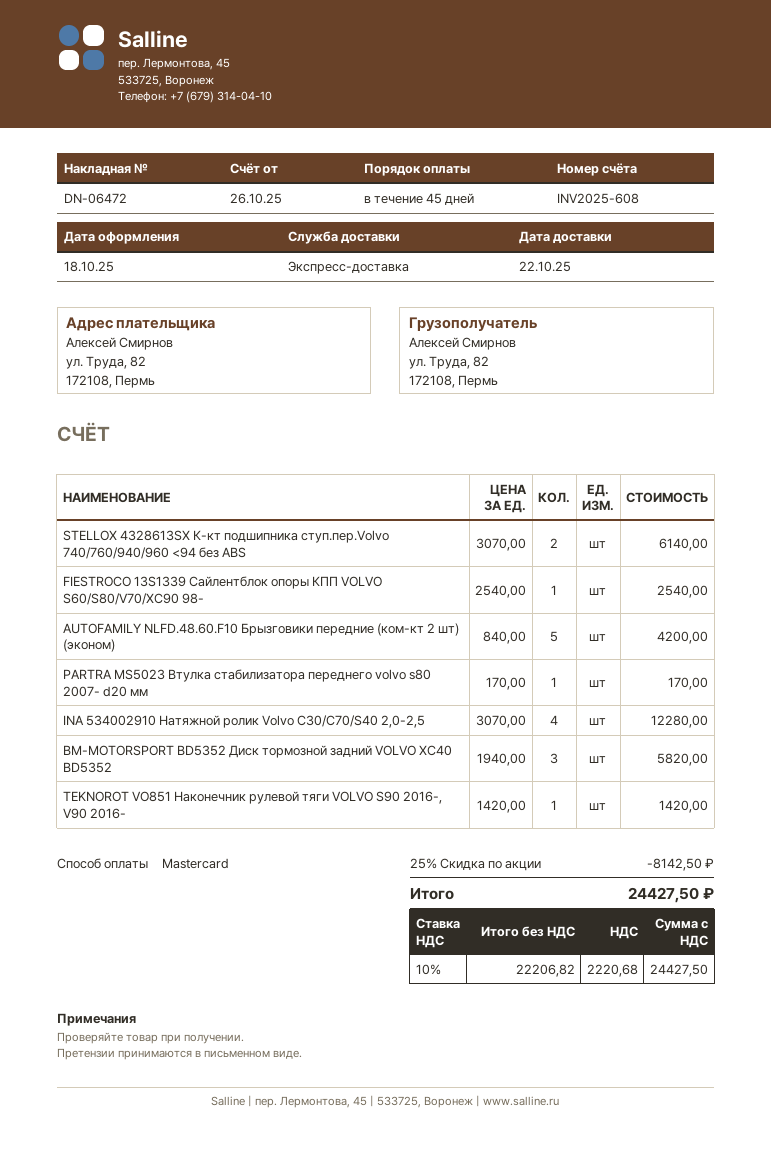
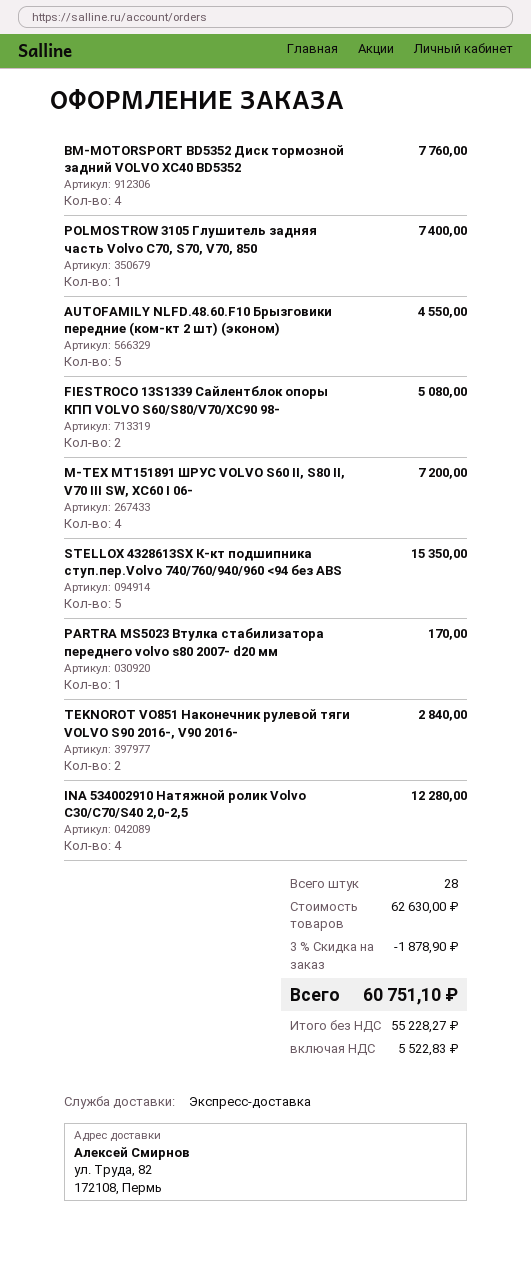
STELLOX 4328613SX К-кт подшипника ступ.пер.Volvo 740/760/940/960 <94 без ABS: 2 for 6140.00 -> 5 for 15350.00
FIESTROCO 13S1339 Сайлентблок опоры КПП VOLVO S60/S80/V70/XC90 98-: 1 for 2540.00 -> 2 for 5080.00
AUTOFAMILY NLFD.48.60.F10 Брызговики передние (ком-кт 2 шт) (эконом): 5 for 4200.00 -> 5 for 4550.00
BM-MOTORSPORT BD5352 Диск тормозной задний VOLVO XC40 BD5352: 3 for 5820.00 -> 4 for 7760.00
TEKNOROT VO851 Наконечник рулевой тяги VOLVO S90 2016-, V90 2016-: 1 for 1420.00 -> 2 for 2840.00
POLMOSTROW 3105 Глушитель задняя часть Volvo C70, S70, V70, 850: none -> 1 for 7400.00
M-TEX MT151891 ШРУС VOLVO S60 II, S80 II, V70 III SW, XC60 I 06-: none -> 4 for 7200.00
discount: 25% = 8142.50 -> 3% = 1878.90
net: 22206.82 -> 55228.27
tax: 2220.68 -> 5522.83
total: 24427.50 -> 60751.10

